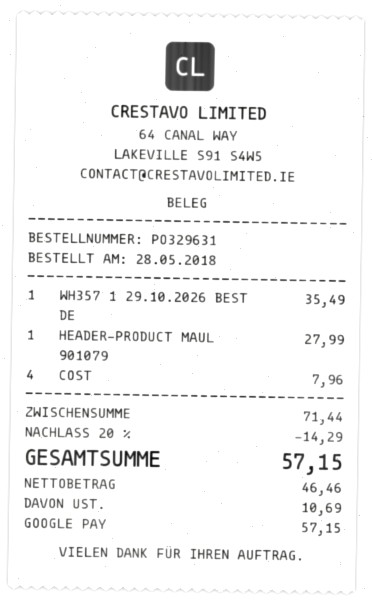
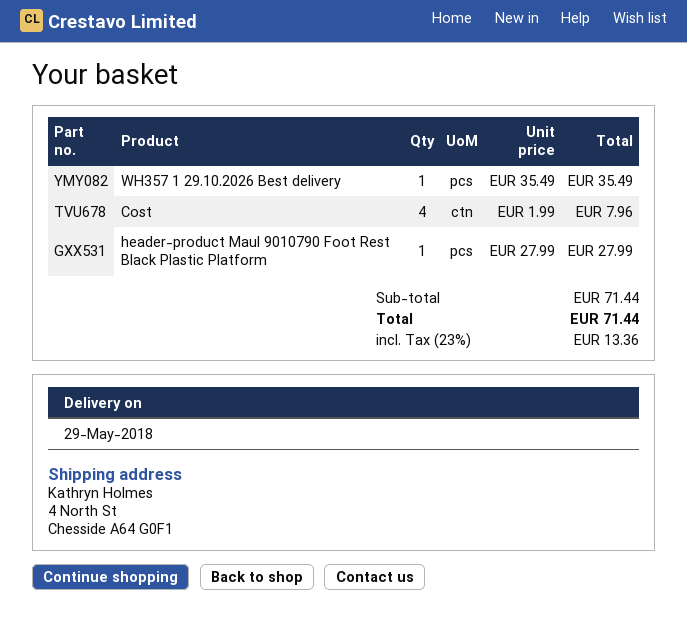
discount: 20% = 14.29 -> none
tax: 10.69 -> 13.36
total: 57.15 -> 71.44

